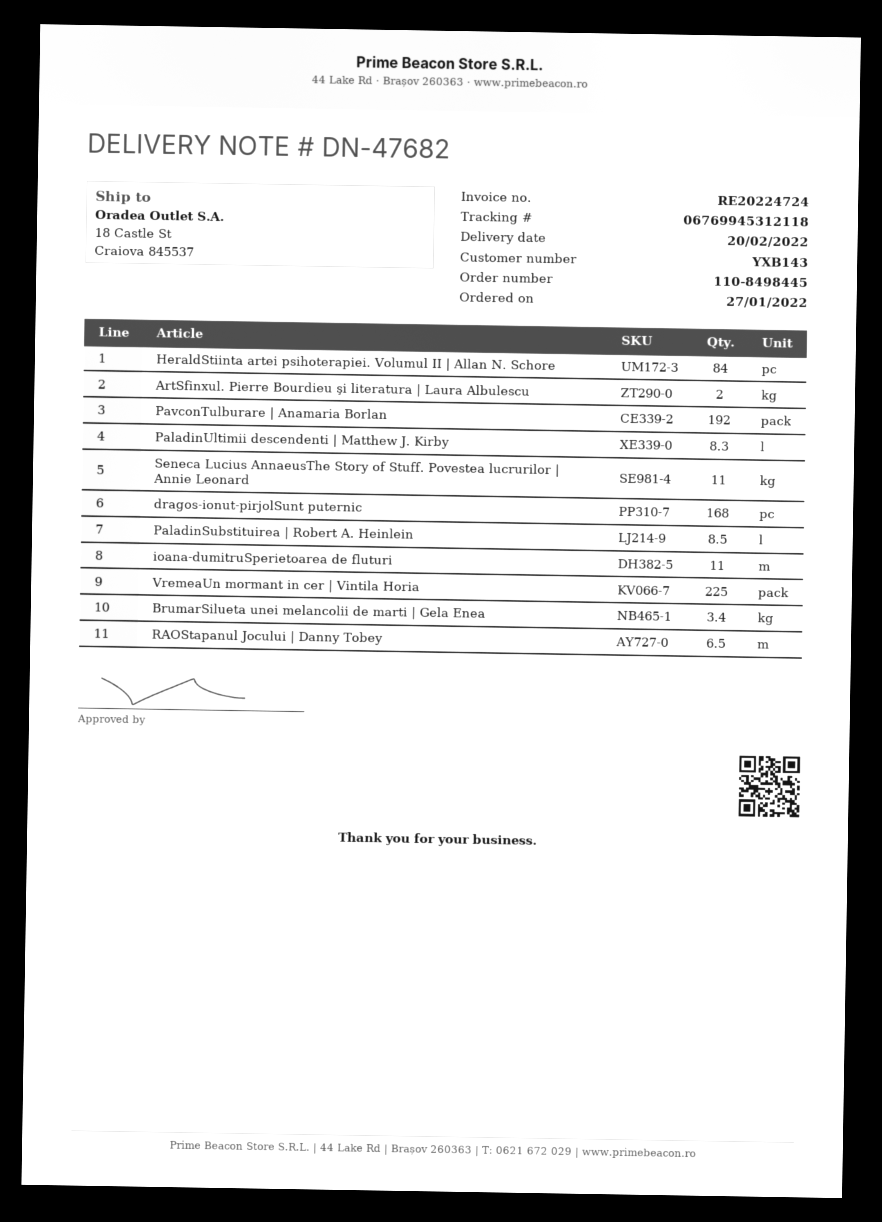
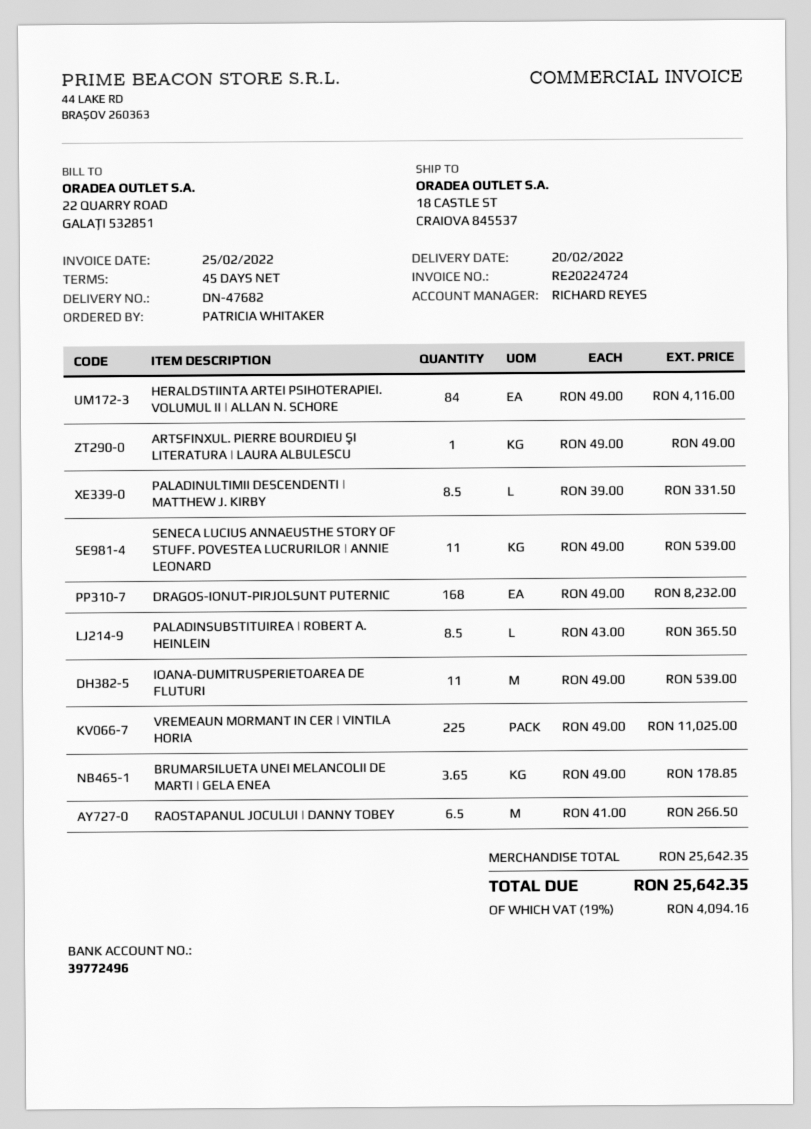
ArtSfinxul. Pierre Bourdieu şi literatura | Laura Albulescu: 2 -> 1
PavconTulburare | Anamaria Borlan: 192 -> none
PaladinUltimii descendenti | Matthew J. Kirby: 8.3 -> 8.5
BrumarSilueta unei melancolii de marti | Gela Enea: 3.4 -> 3.65

